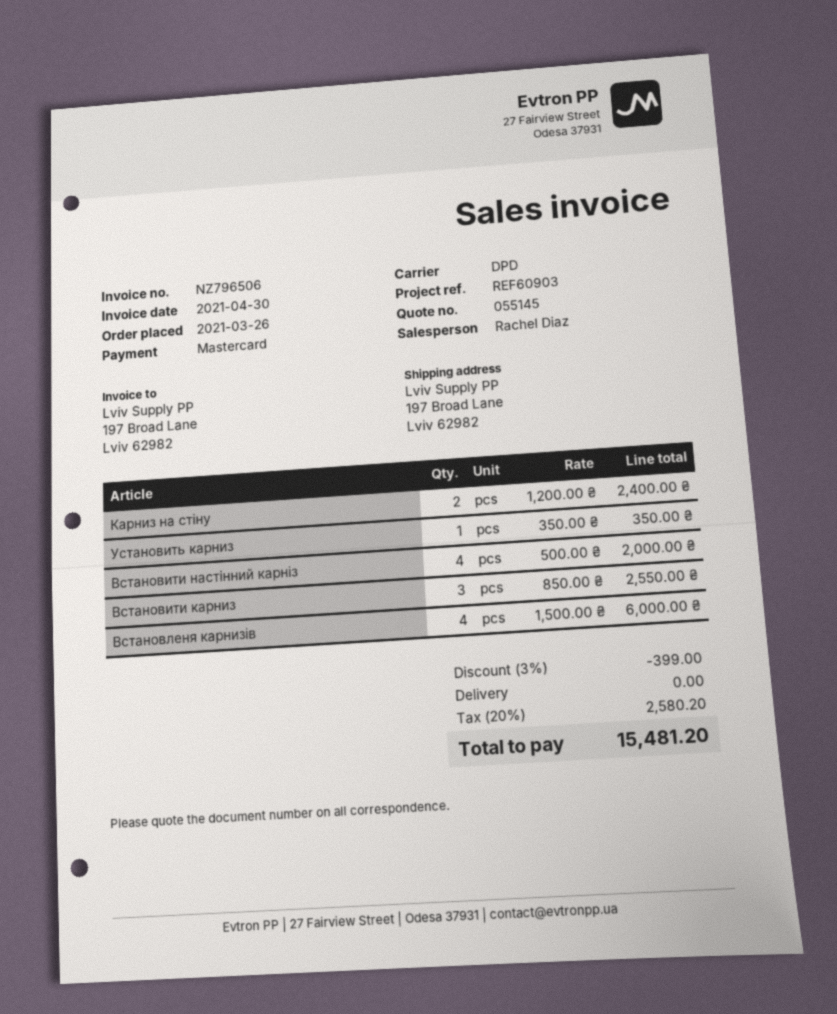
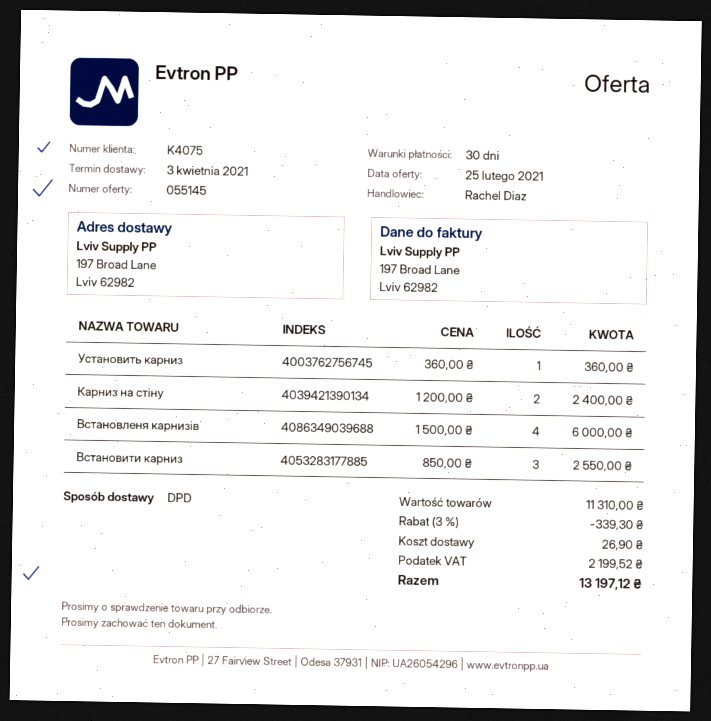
Установить карниз: 1 x 350.00 = 350.00 -> 1 x 360.00 = 360.00
Встановити настінний карніз: 4 x 500.00 = 2000.00 -> none
discount: 3% = 399.00 -> 3% = 339.30
shipping: 0.00 -> 26.90
tax: 2580.20 -> 2199.52
total: 15481.20 -> 13197.12

